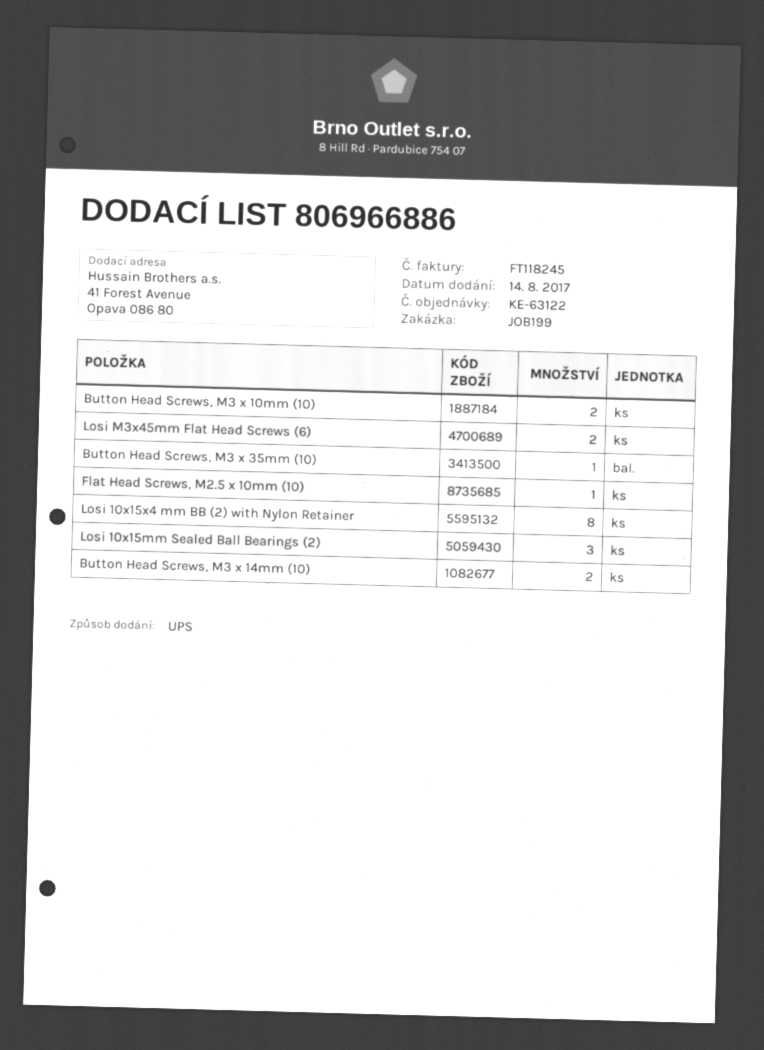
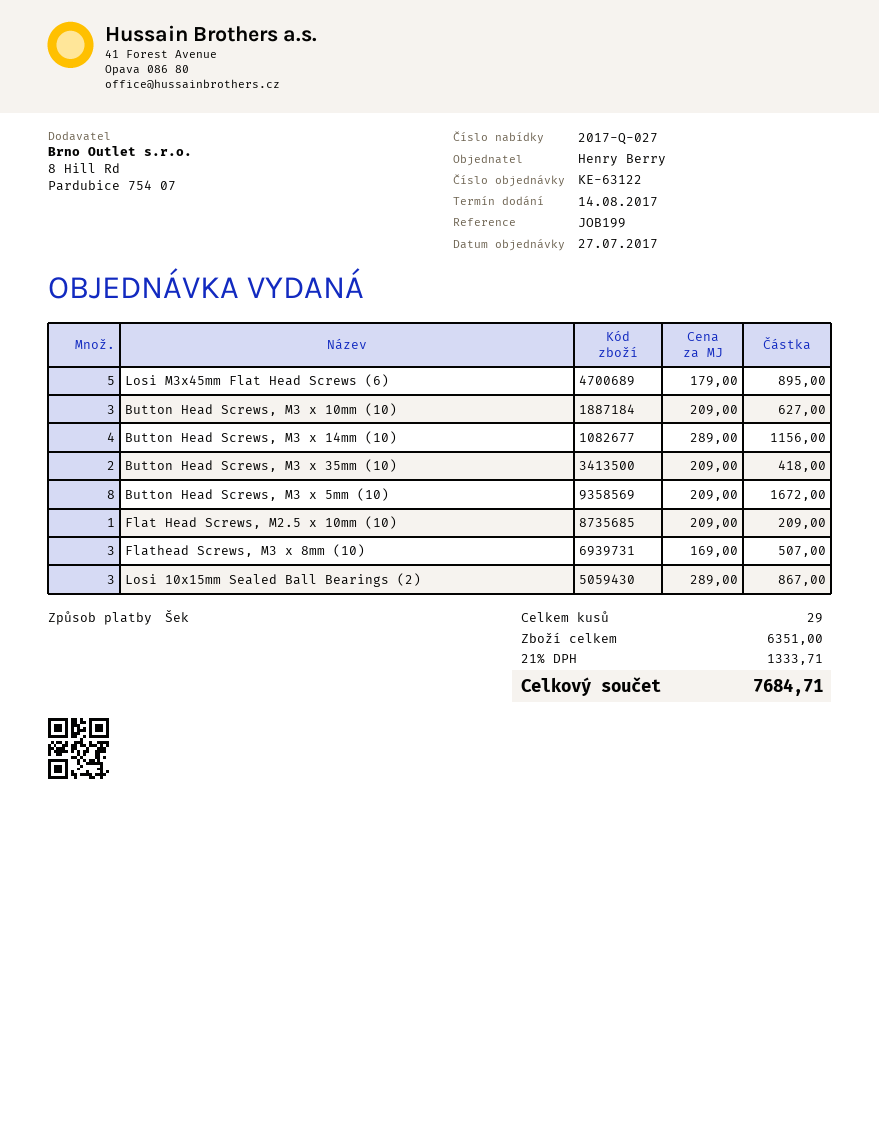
Button Head Screws, M3 x 10mm (10): 2 -> 3
Losi M3x45mm Flat Head Screws (6): 2 -> 5
Button Head Screws, M3 x 35mm (10): 1 -> 2
Losi 10x15x4 mm BB (2) with Nylon Retainer: 8 -> none
Button Head Screws, M3 x 14mm (10): 2 -> 4
Button Head Screws, M3 x 5mm (10): none -> 8
Flathead Screws, M3 x 8mm (10): none -> 3

